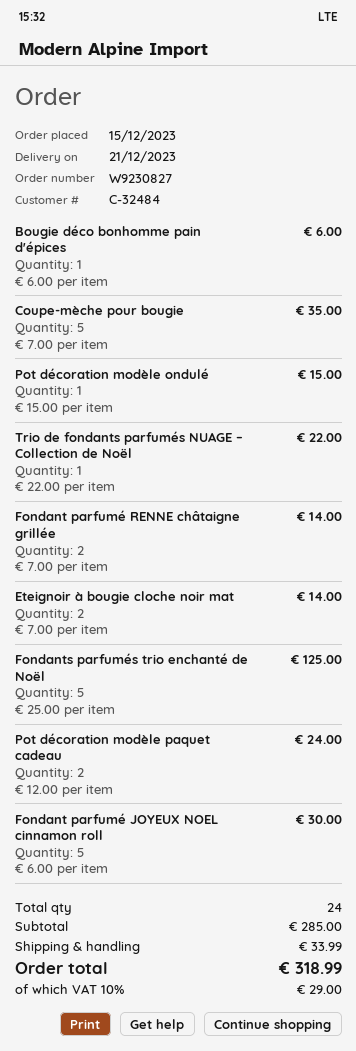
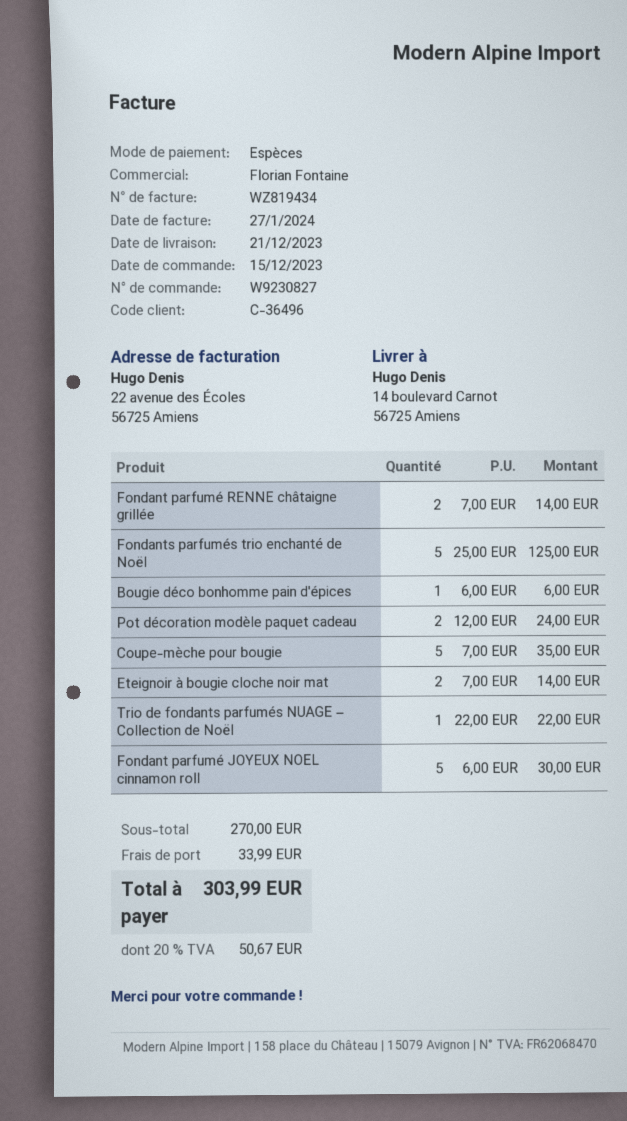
customer number: C-32484 -> C-36496
Pot décoration modèle ondulé: 1 x 15.00 = 15.00 -> none
subtotal: 285.00 -> 270.00
tax: 10% = 29.00 -> 20% = 50.67
total: 318.99 -> 303.99

